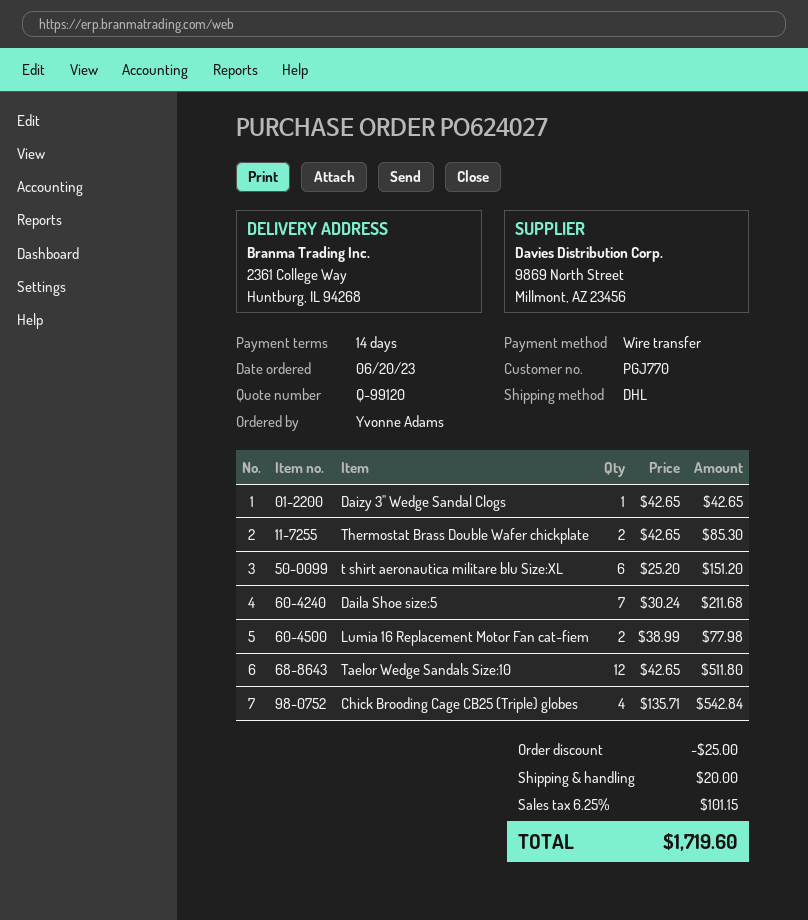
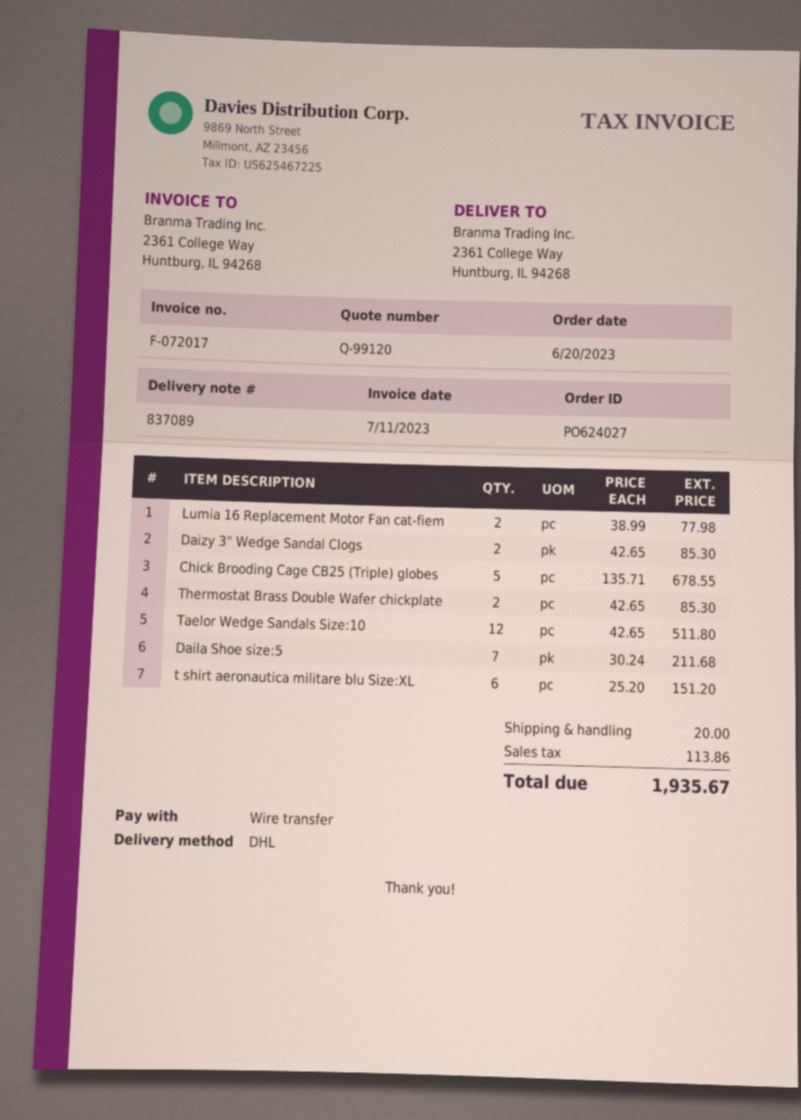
Daizy 3" Wedge Sandal Clogs: 1 x 42.65 = 42.65 -> 2 x 42.65 = 85.30
Chick Brooding Cage CB25 (Triple) globes: 4 x 135.71 = 542.84 -> 5 x 135.71 = 678.55
discount: 25.00 -> none
tax: 101.15 -> 113.86
total: 1719.60 -> 1935.67

